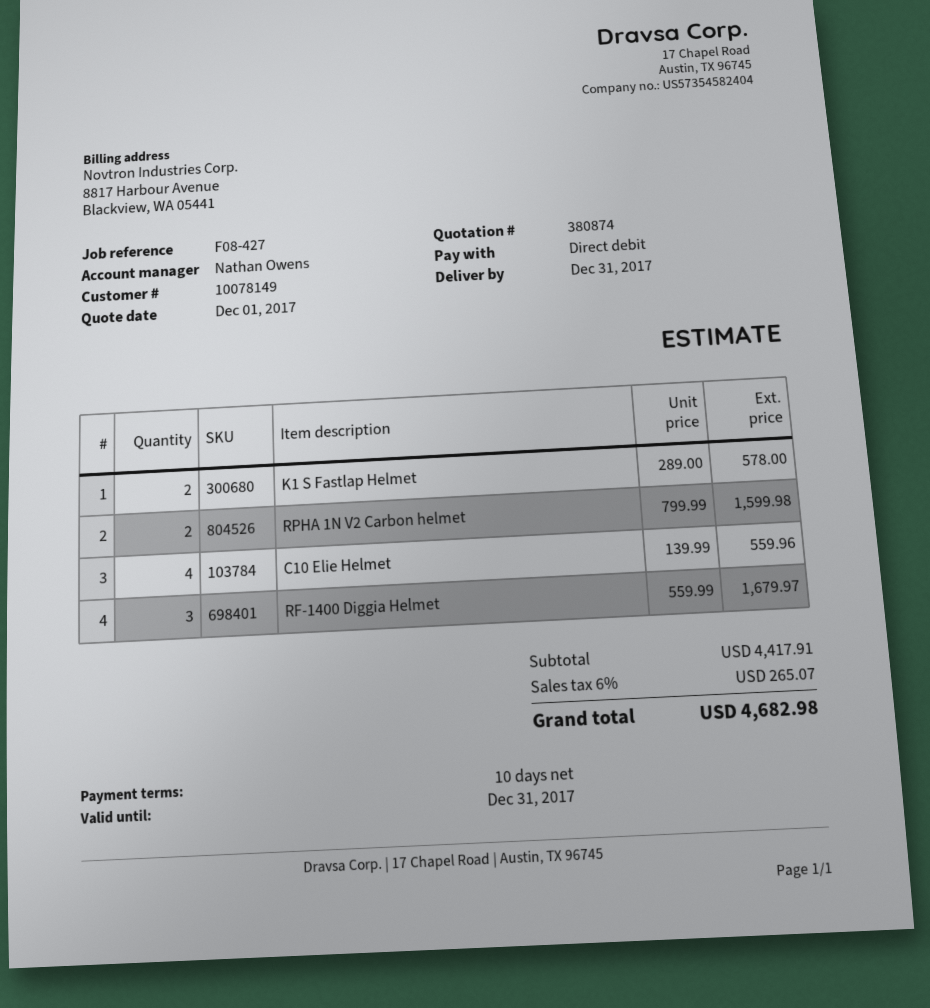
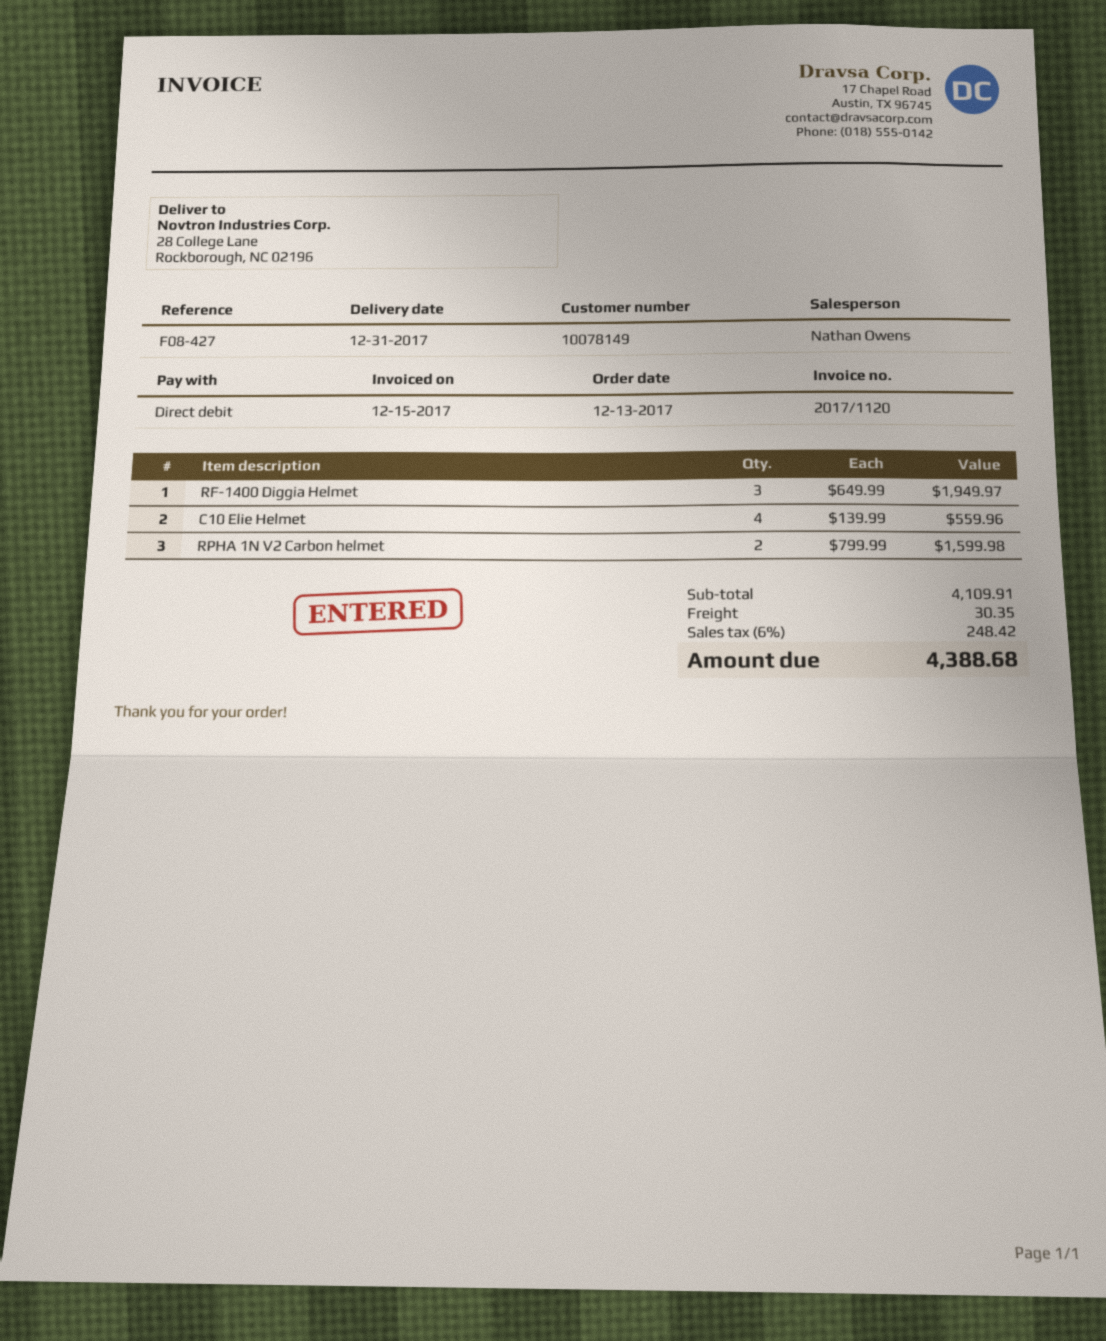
K1 S Fastlap Helmet: 2 x 289.00 = 578.00 -> none
RF-1400 Diggia Helmet: 3 x 559.99 = 1679.97 -> 3 x 649.99 = 1949.97
subtotal: 4417.91 -> 4109.91
shipping: none -> 30.35
tax: 6% = 265.07 -> 6% = 248.42
total: 4682.98 -> 4388.68

